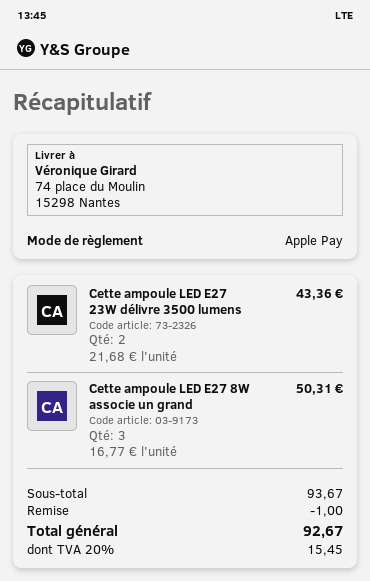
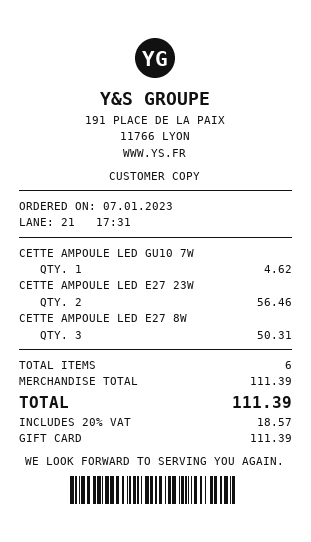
payment method: Apple Pay -> gift card
Cette ampoule LED E27 23W délivre 3500 lumens: 2 for 43.36 -> 2 for 56.46
CETTE AMPOULE LED GU10 7W: none -> 1 for 4.62
subtotal: 93.67 -> 111.39
discount: 1.00 -> none
tax: 20% = 15.45 -> 20% = 18.57
total: 92.67 -> 111.39

